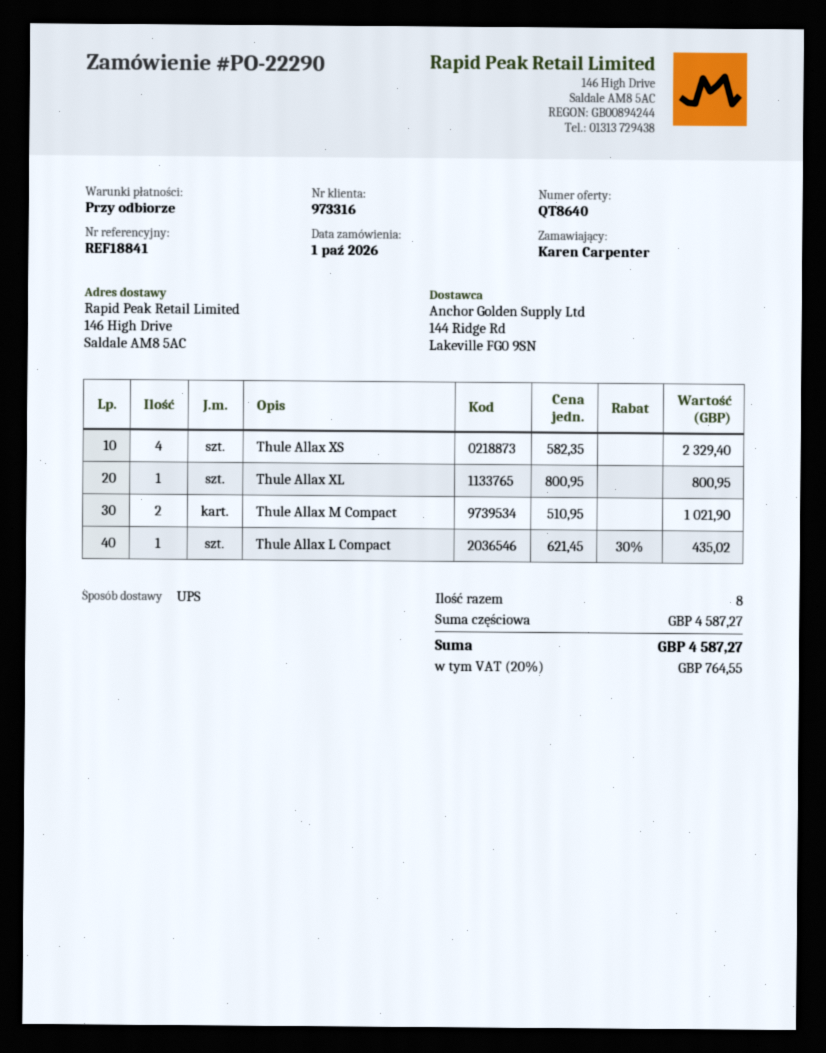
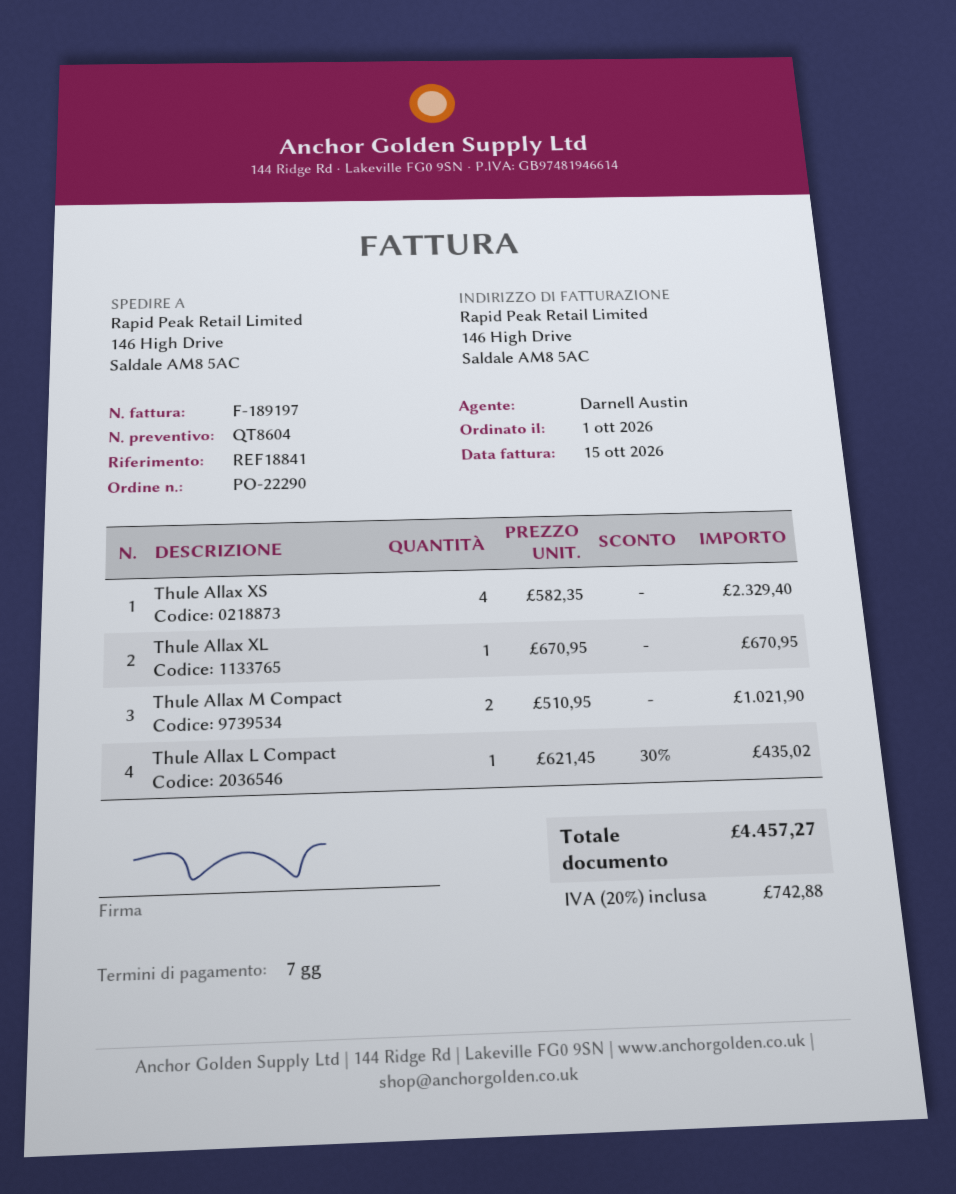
quote number: QT8640 -> QT8604
payment terms: on receipt -> 7 days
Thule Allax XL: 1 x 800.95 = 800.95 -> 1 x 670.95 = 670.95
tax: 20% = 764.55 -> 20% = 742.88
total: 4587.27 -> 4457.27

